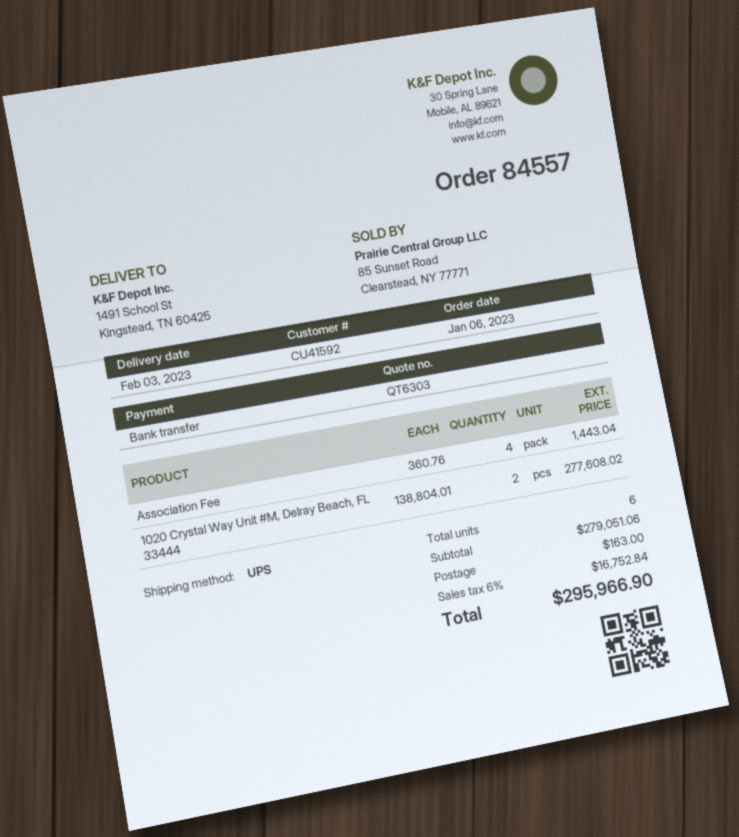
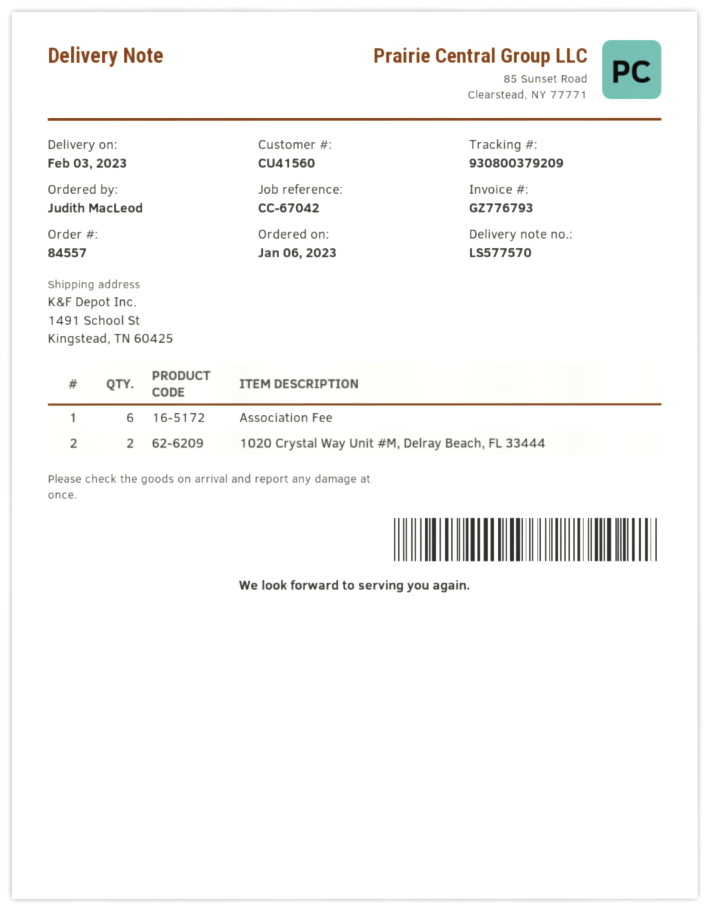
customer number: CU41592 -> CU41560
Association Fee: 4 -> 6

